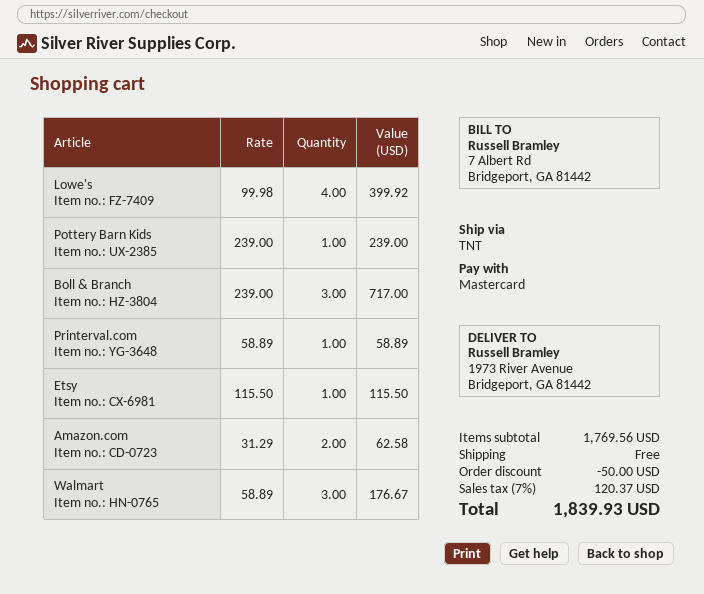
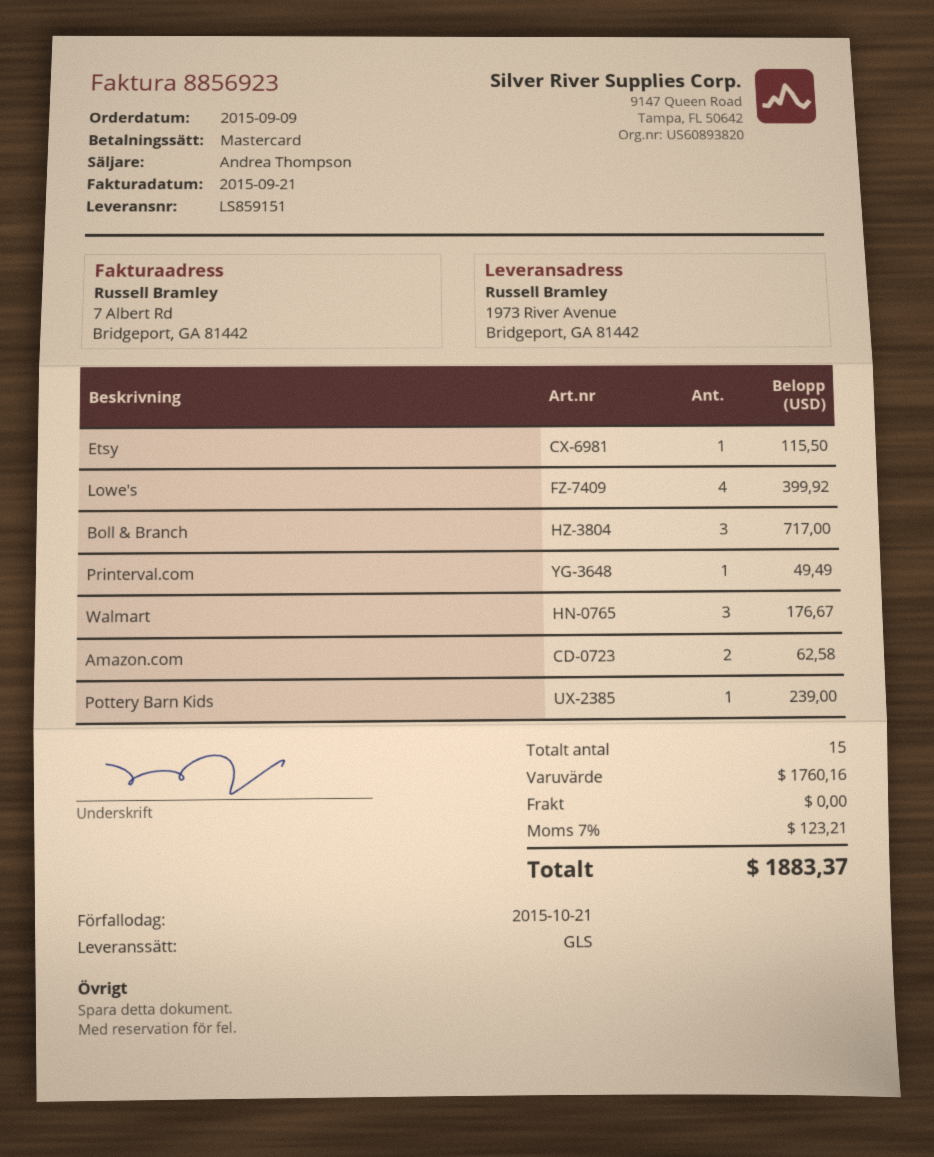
shipping method: TNT -> GLS
Printerval.com: 1 for 58.89 -> 1 for 49.49
subtotal: 1769.56 -> 1760.16
discount: 50.00 -> none
tax: 7% = 120.37 -> 7% = 123.21
total: 1839.93 -> 1883.37

